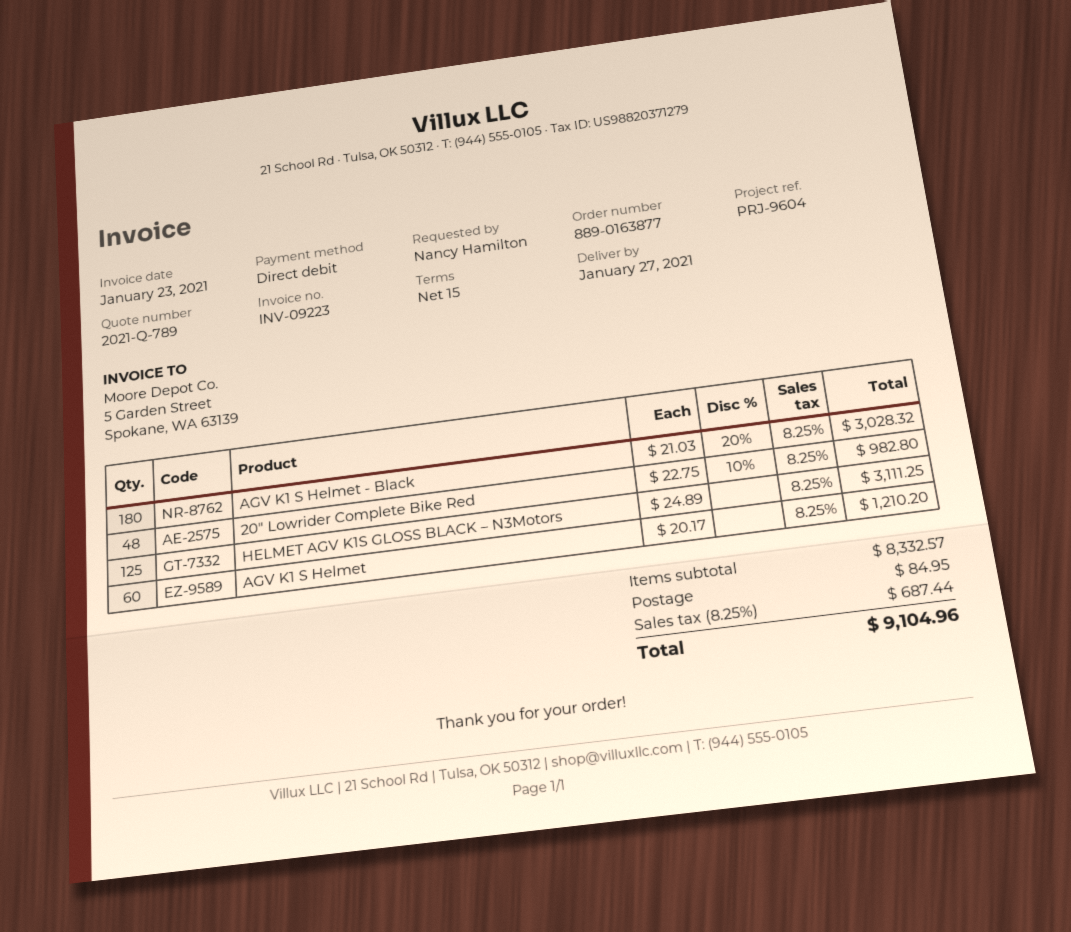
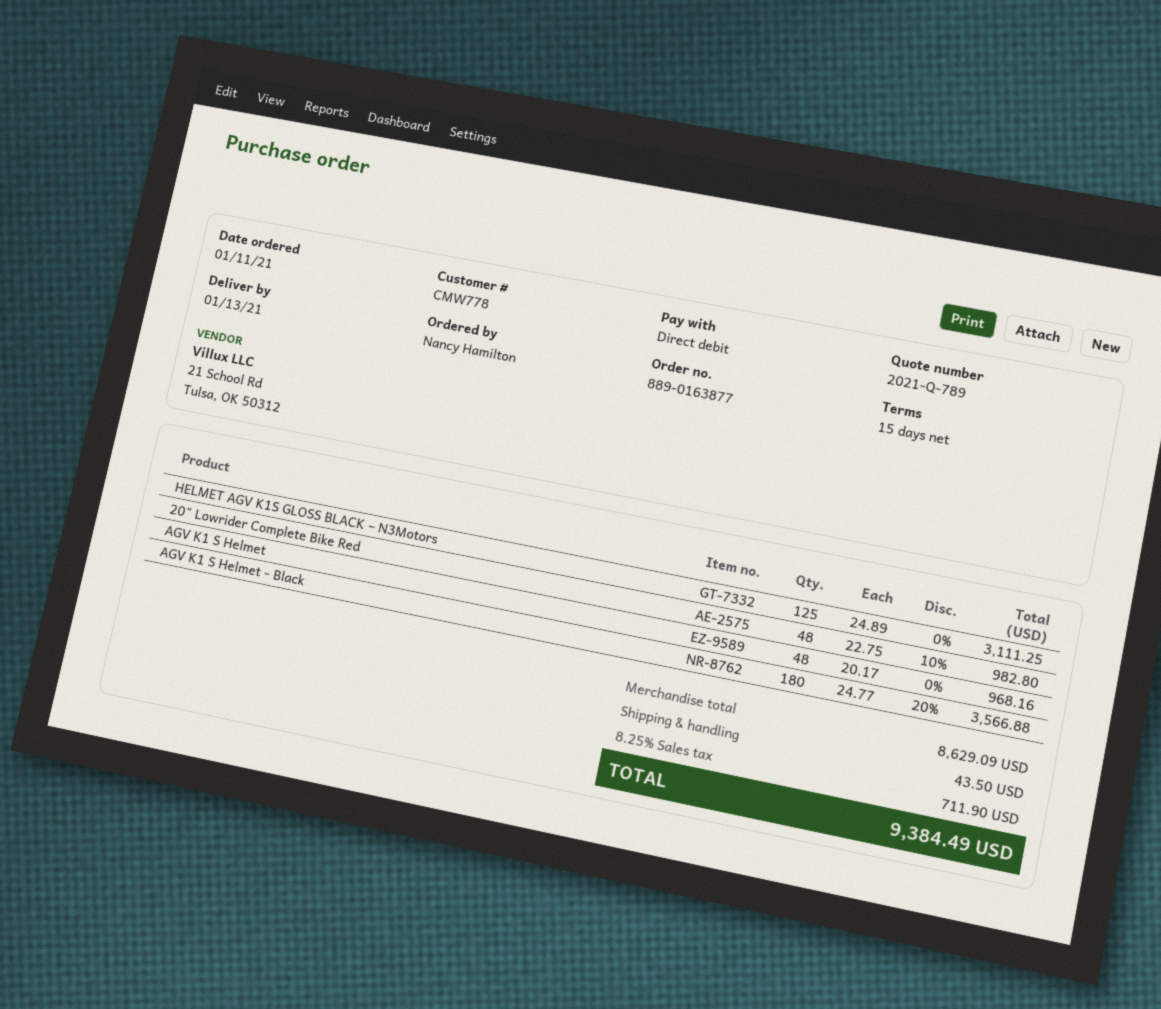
delivery date: 2021-01-27 -> 2021-01-13
AGV K1 S Helmet - Black: 180 x 21.03 - 20% = 3028.32 -> 180 x 24.77 - 20% = 3566.88
AGV K1 S Helmet: 60 x 20.17 = 1210.20 -> 48 x 20.17 = 968.16
subtotal: 8332.57 -> 8629.09
shipping: 84.95 -> 43.50
tax: 8.25% = 687.44 -> 8.25% = 711.90
total: 9104.96 -> 9384.49

